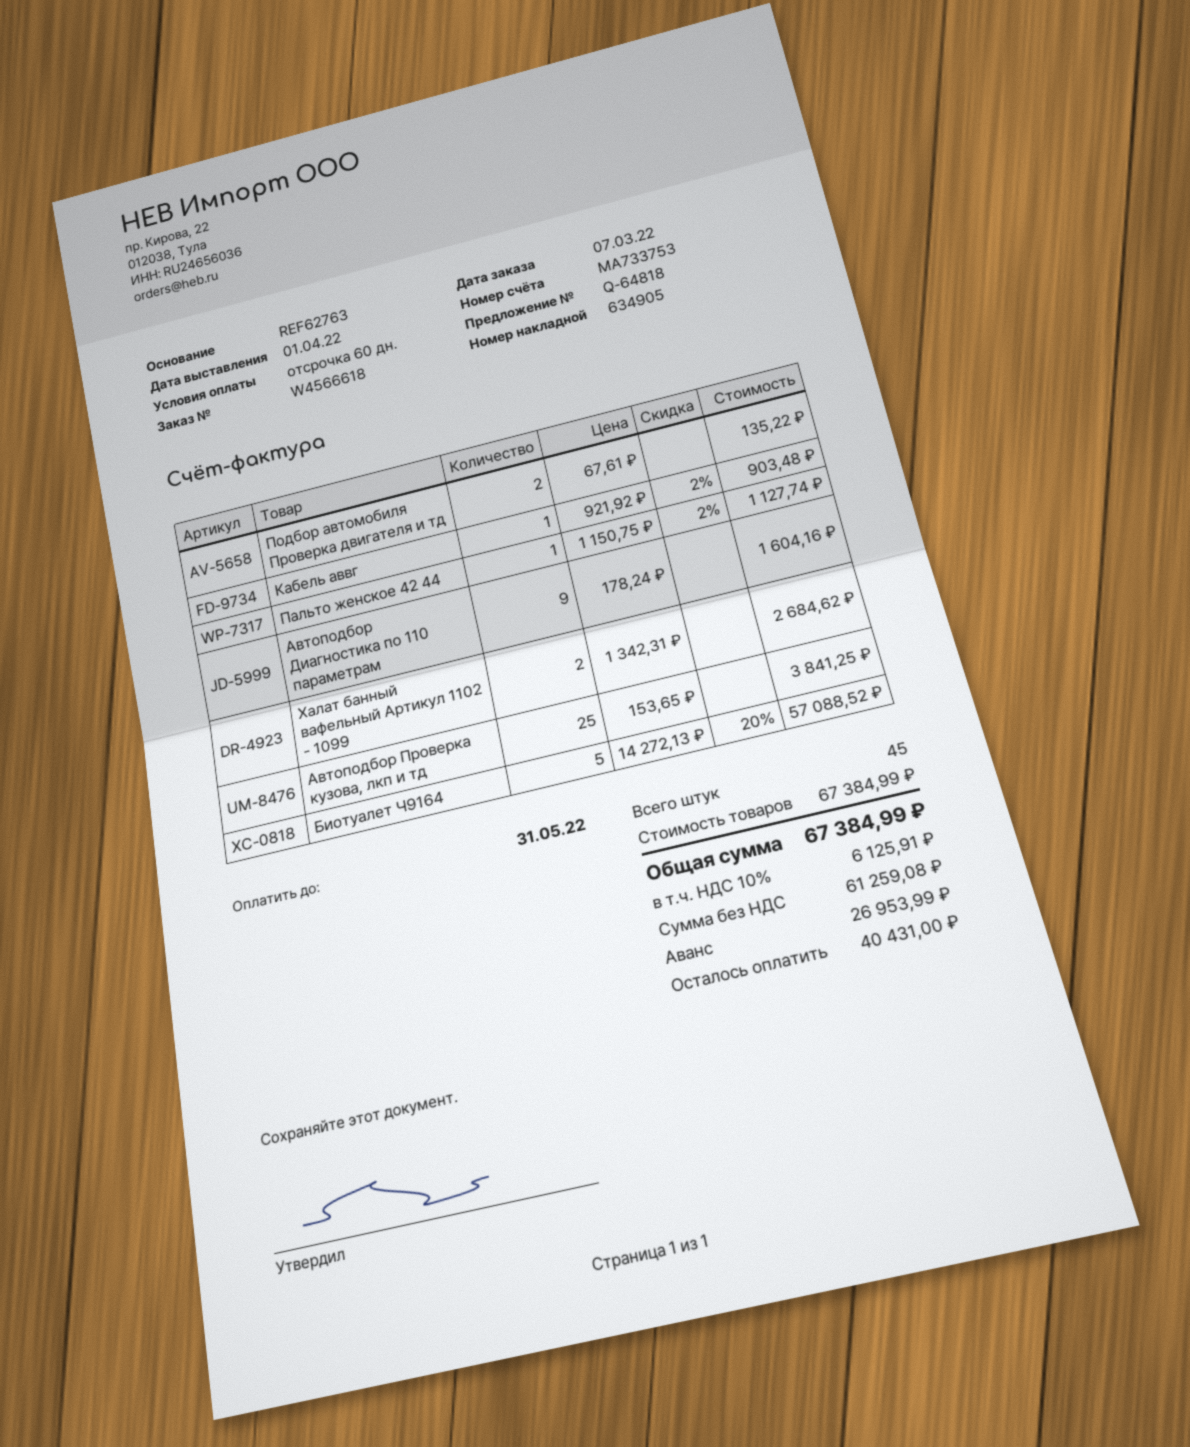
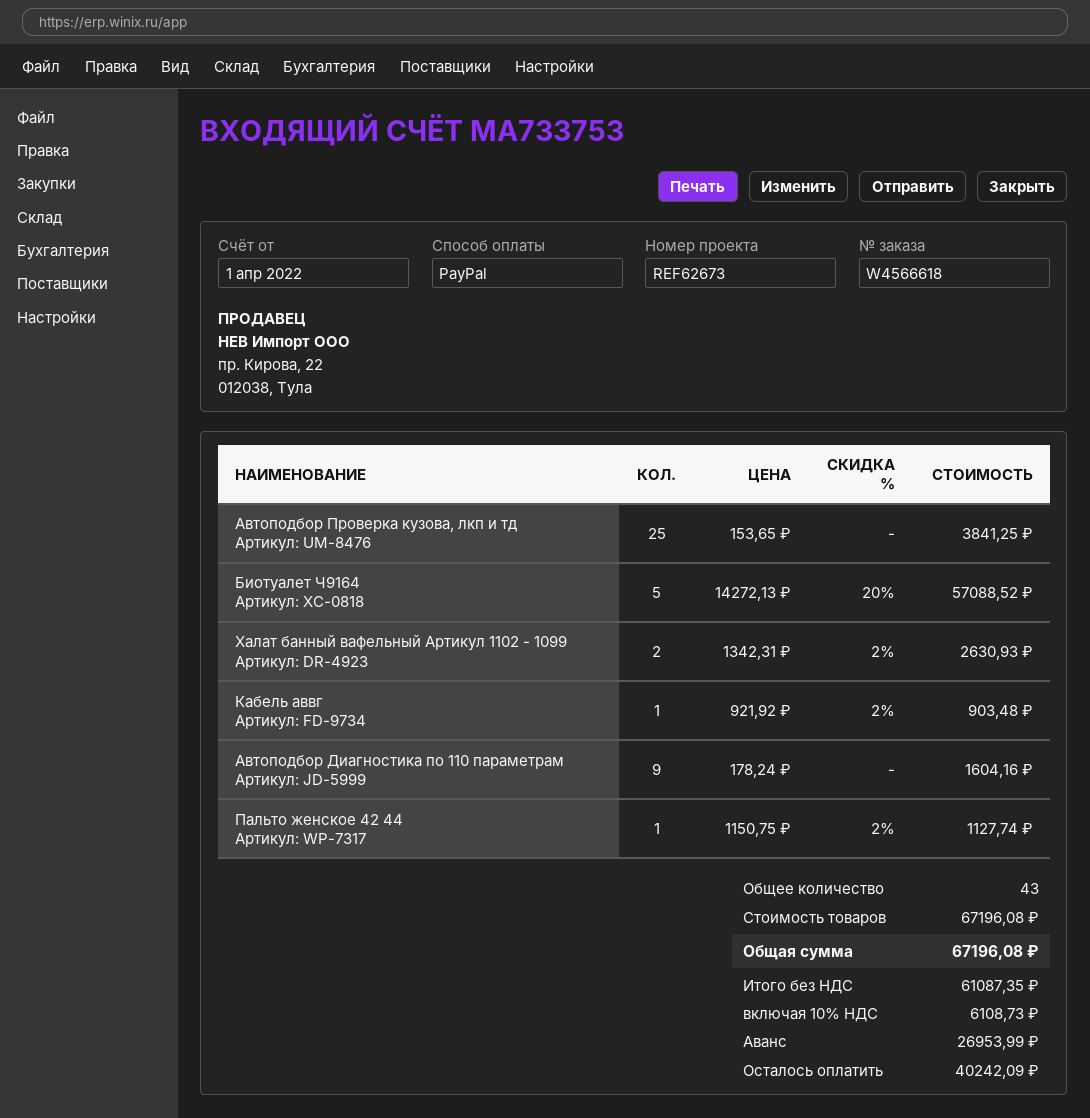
reference: REF62763 -> REF62673
Подбор автомобиля Проверка двигателя и тд: 2 x 67.61 = 135.22 -> none
Халат банный вафельный Артикул 1102 - 1099: 2 x 1342.31 = 2684.62 -> 2 x 1342.31 - 2% = 2630.93
total quantity: 45 -> 43
subtotal: 67384.99 -> 67196.08
net: 61259.08 -> 61087.35
tax: 10% = 6125.91 -> 10% = 6108.73
total: 67384.99 -> 67196.08
balance: 40431.00 -> 40242.09

